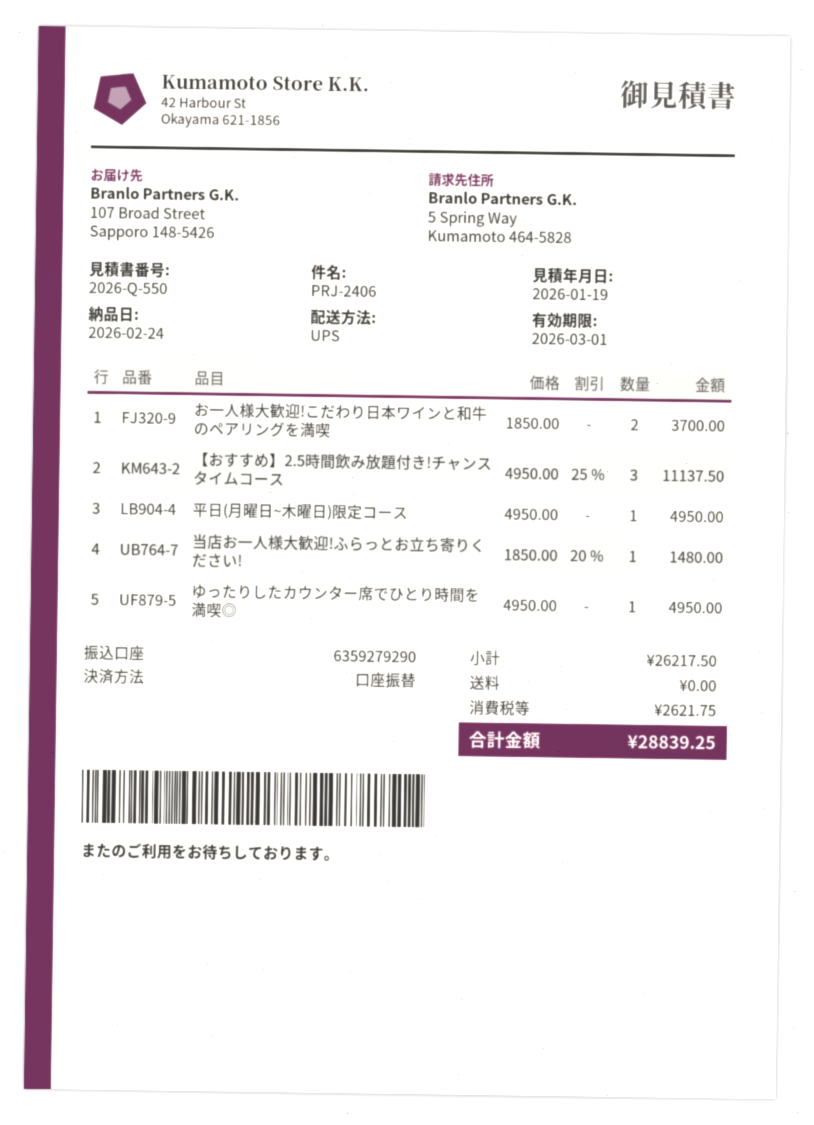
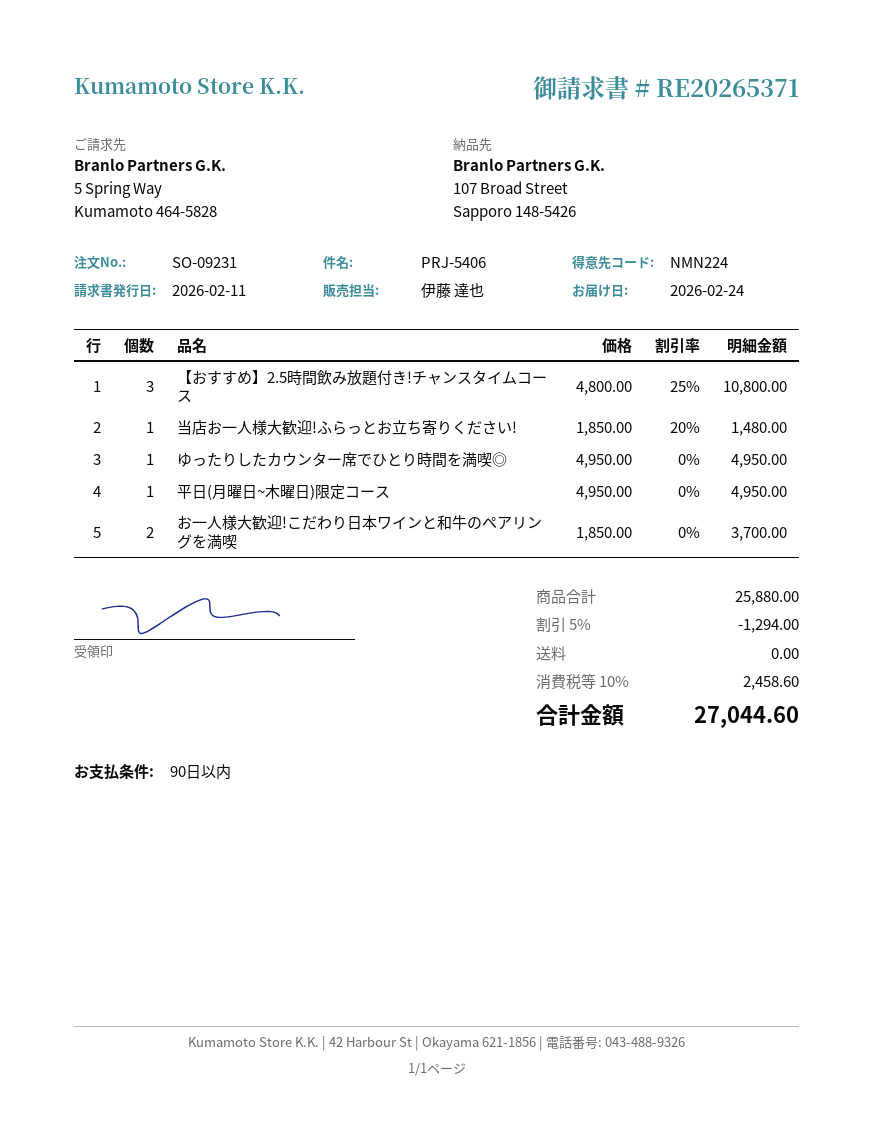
reference: PRJ-2406 -> PRJ-5406
【おすすめ】2.5時間飲み放題付き!チャンスタイムコース: 3 x 4950.00 - 25% = 11137.50 -> 3 x 4800.00 - 25% = 10800.00
subtotal: 26217.50 -> 25880.00
discount: none -> 5% = 1294.00
tax: 2621.75 -> 2458.60
total: 28839.25 -> 27044.60

